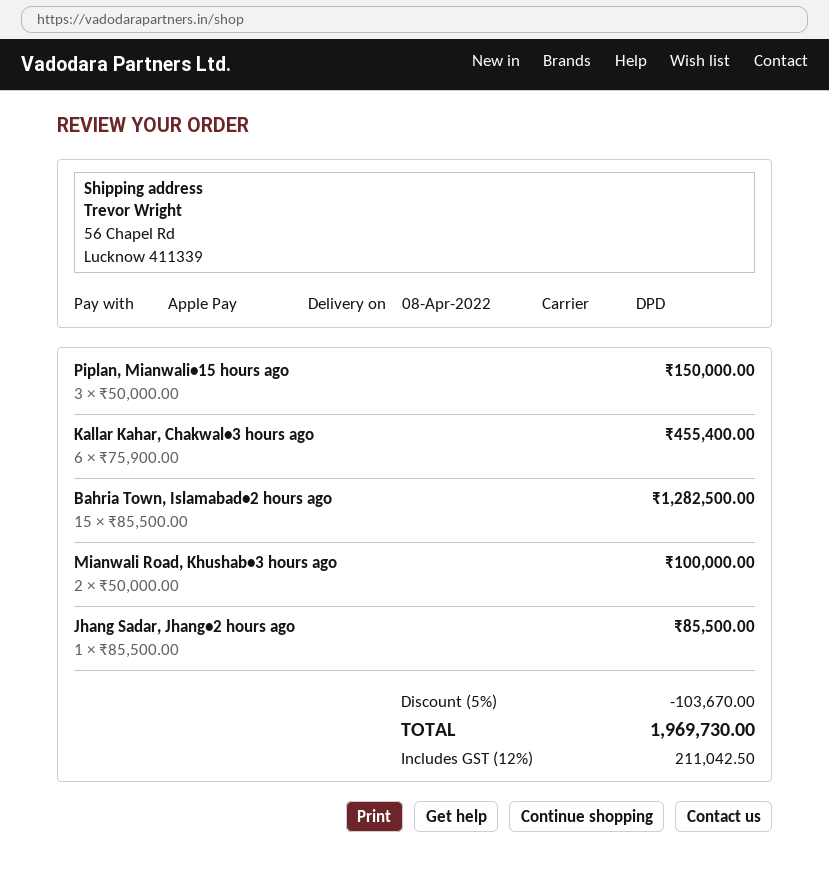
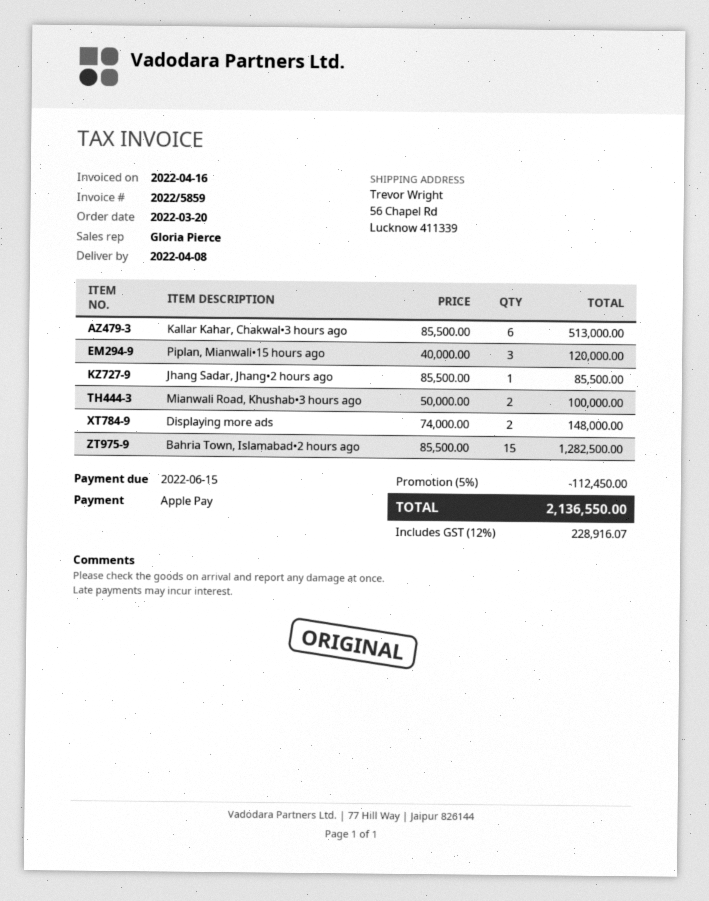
Piplan, Mianwali•15 hours ago: 3 x 50000.00 = 150000.00 -> 3 x 40000.00 = 120000.00
Kallar Kahar, Chakwal•3 hours ago: 6 x 75900.00 = 455400.00 -> 6 x 85500.00 = 513000.00
Displaying more ads: none -> 2 x 74000.00 = 148000.00
discount: 5% = 103670.00 -> 5% = 112450.00
tax: 12% = 211042.50 -> 12% = 228916.07
total: 1969730.00 -> 2136550.00

